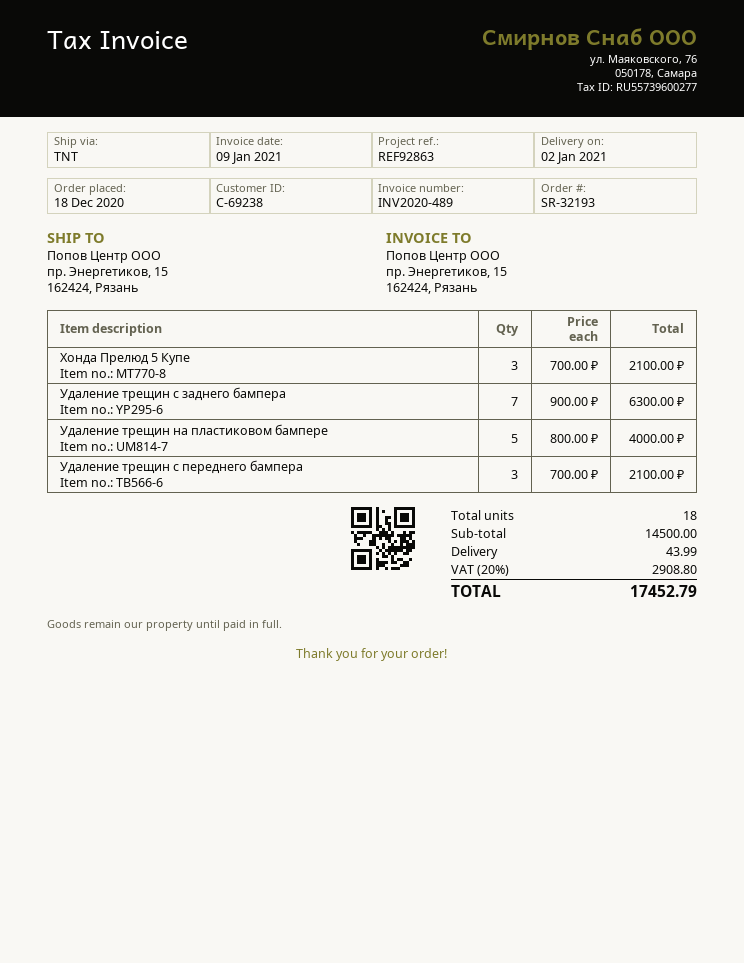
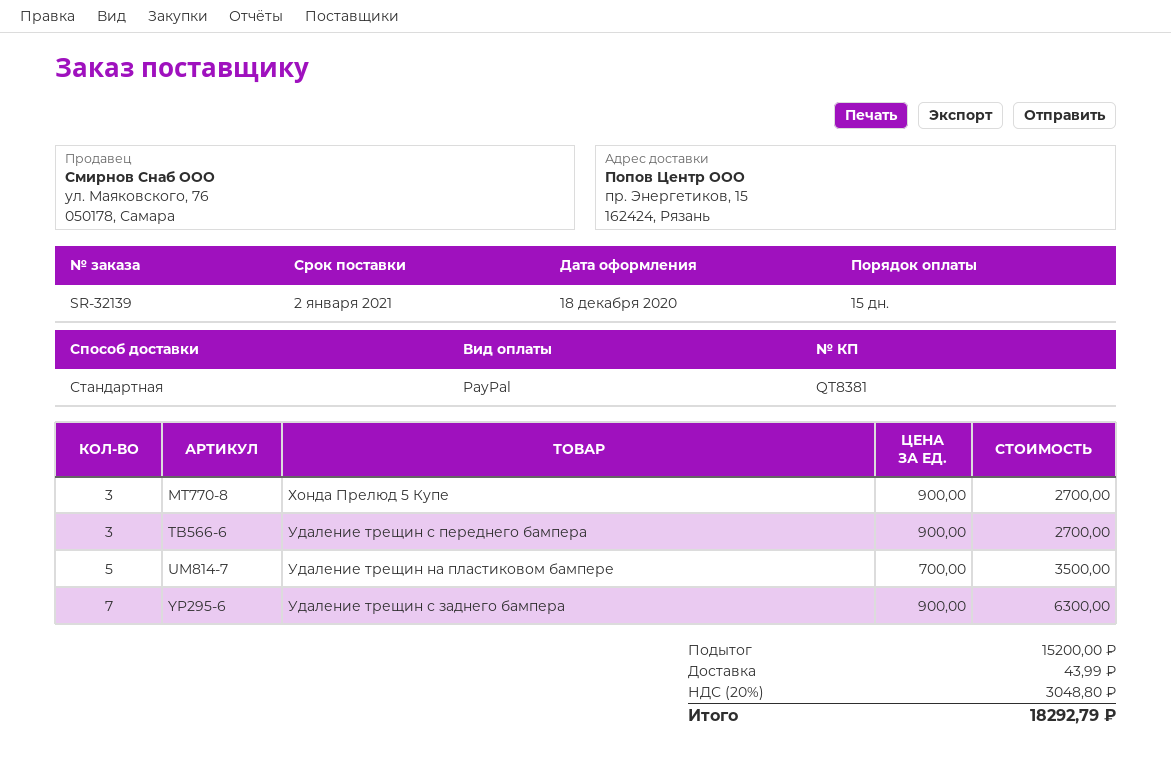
order number: SR-32193 -> SR-32139
shipping method: TNT -> standard
Хонда Прелюд 5 Купе: 3 x 700.00 = 2100.00 -> 3 x 900.00 = 2700.00
Удаление трещин на пластиковом бампере: 5 x 800.00 = 4000.00 -> 5 x 700.00 = 3500.00
Удаление трещин с переднего бампера: 3 x 700.00 = 2100.00 -> 3 x 900.00 = 2700.00
subtotal: 14500.00 -> 15200.00
tax: 20% = 2908.80 -> 20% = 3048.80
total: 17452.79 -> 18292.79

